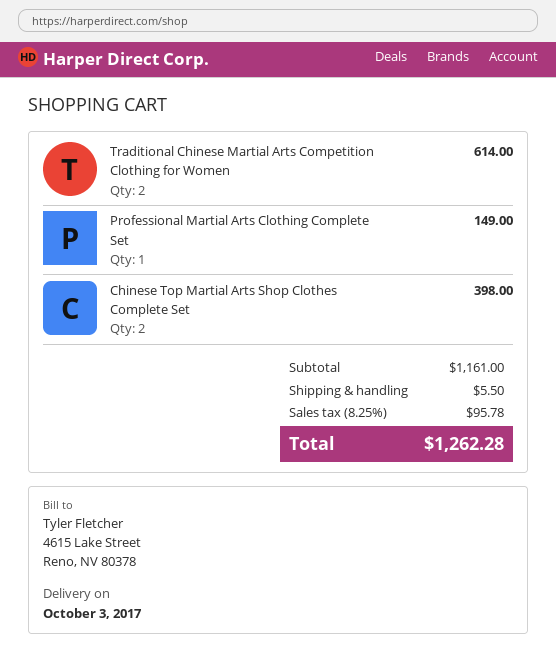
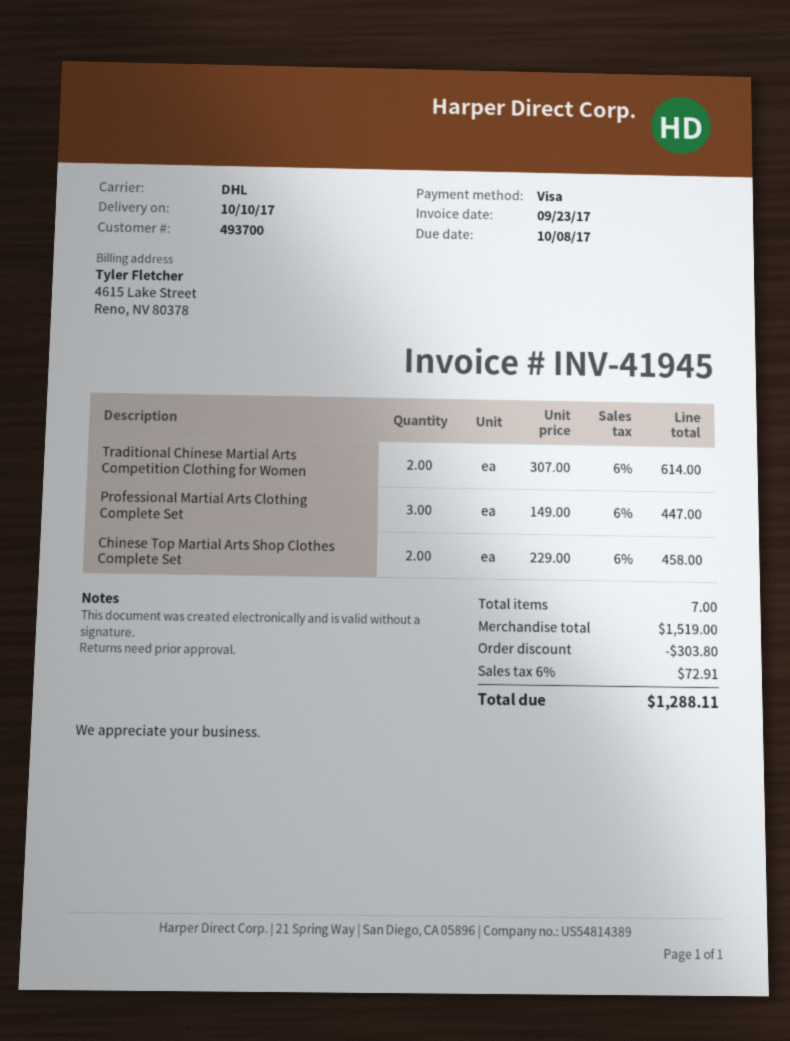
delivery date: 2017-10-03 -> 2017-10-10
Professional Martial Arts Clothing Complete Set: 1 for 149.00 -> 3 for 447.00
Chinese Top Martial Arts Shop Clothes Complete Set: 2 for 398.00 -> 2 for 458.00
subtotal: 1161.00 -> 1519.00
discount: none -> 303.80
shipping: 5.50 -> none
tax: 8.25% = 95.78 -> 6% = 72.91
total: 1262.28 -> 1288.11

